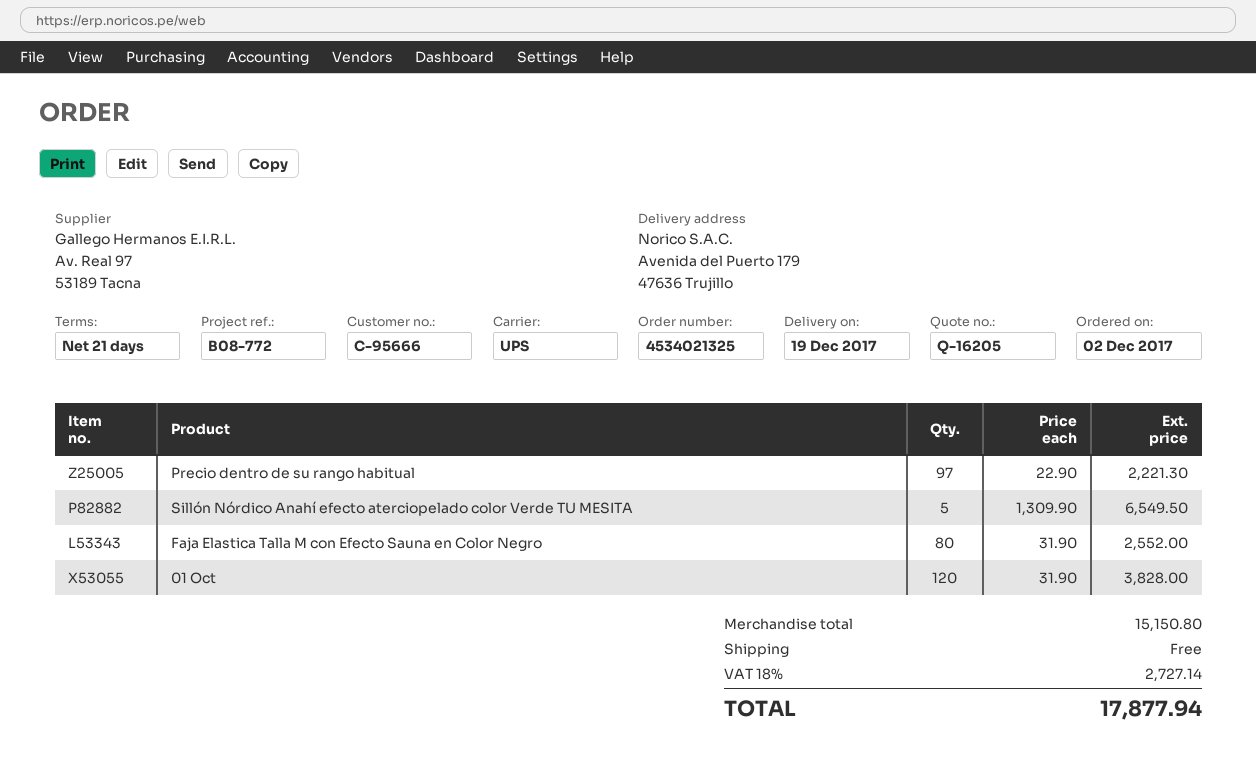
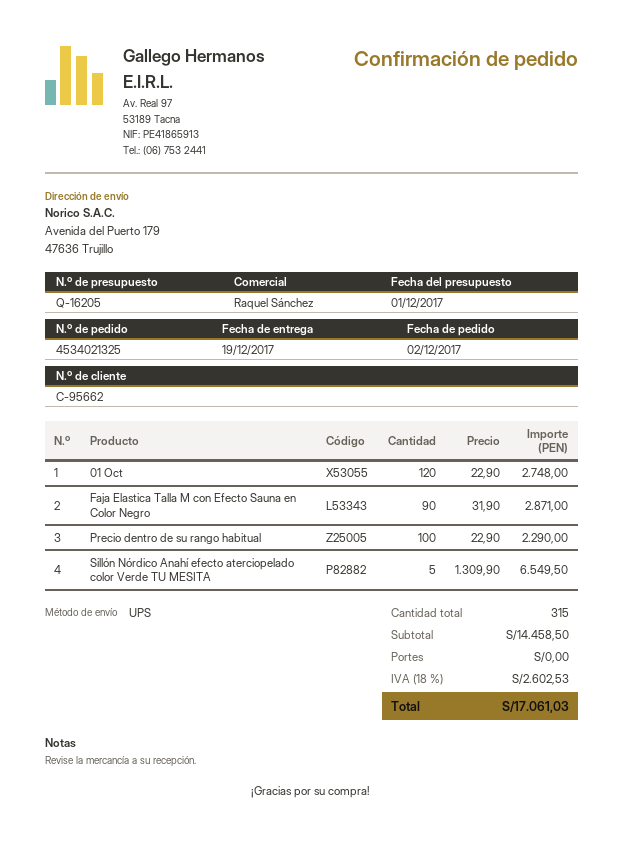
customer number: C-95666 -> C-95662
Precio dentro de su rango habitual: 97 x 22.90 = 2221.30 -> 100 x 22.90 = 2290.00
Faja Elastica Talla M con Efecto Sauna en Color Negro: 80 x 31.90 = 2552.00 -> 90 x 31.90 = 2871.00
01 Oct: 120 x 31.90 = 3828.00 -> 120 x 22.90 = 2748.00
subtotal: 15150.80 -> 14458.50
tax: 18% = 2727.14 -> 18% = 2602.53
total: 17877.94 -> 17061.03

